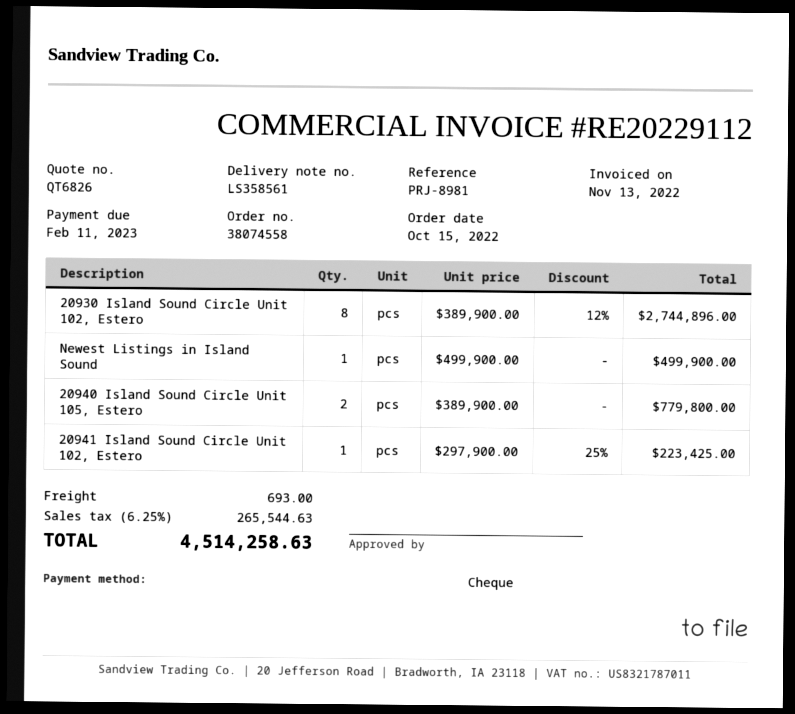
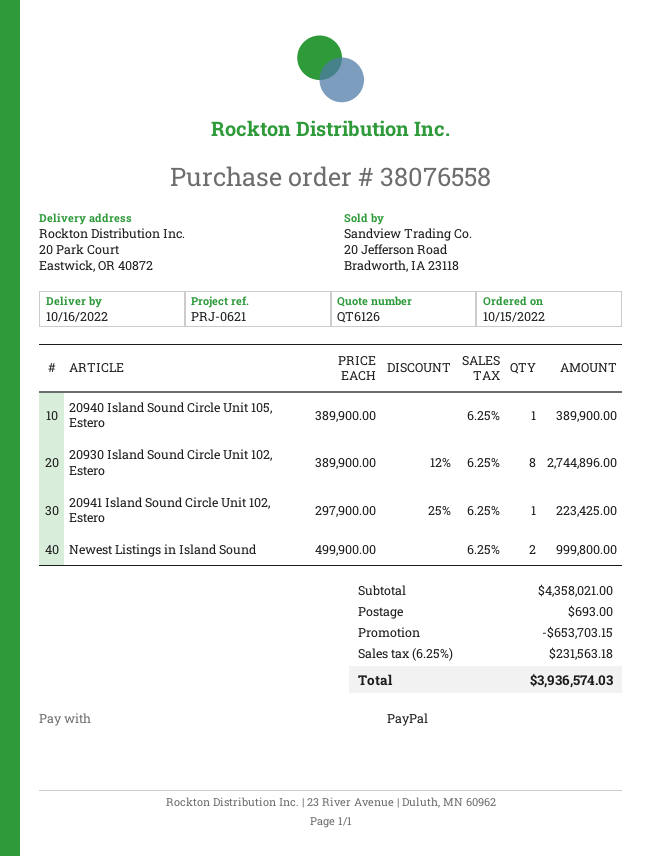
quote number: QT6826 -> QT6126
order number: 38074558 -> 38076558
reference: PRJ-8981 -> PRJ-0621
payment method: cheque -> PayPal
Newest Listings in Island Sound: 1 x 499900.00 = 499900.00 -> 2 x 499900.00 = 999800.00
20940 Island Sound Circle Unit 105, Estero: 2 x 389900.00 = 779800.00 -> 1 x 389900.00 = 389900.00
discount: none -> 653703.15
tax: 6.25% = 265544.63 -> 6.25% = 231563.18
total: 4514258.63 -> 3936574.03

